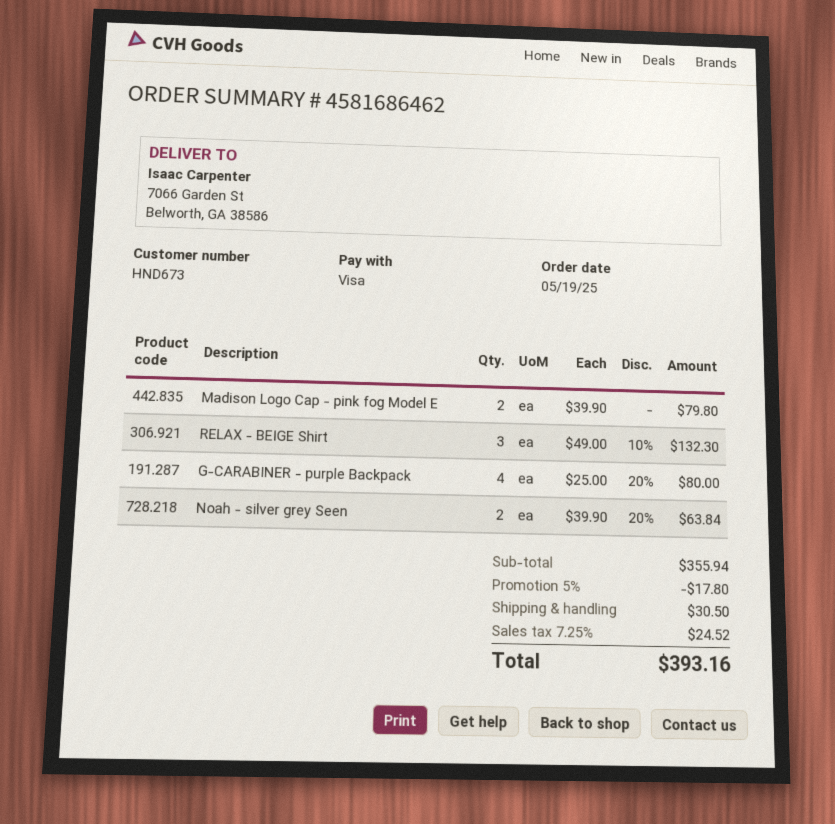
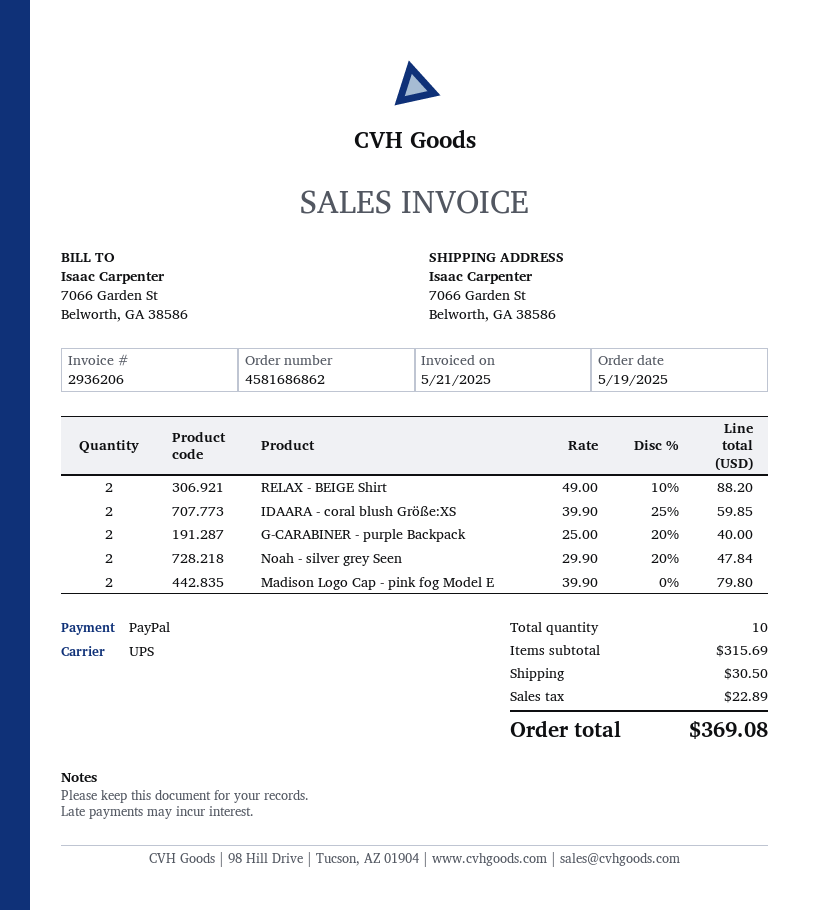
order number: 4581686462 -> 4581686862
payment method: Visa -> PayPal
RELAX - BEIGE Shirt: 3 x 49.00 - 10% = 132.30 -> 2 x 49.00 - 10% = 88.20
G-CARABINER - purple Backpack: 4 x 25.00 - 20% = 80.00 -> 2 x 25.00 - 20% = 40.00
Noah - silver grey Seen: 2 x 39.90 - 20% = 63.84 -> 2 x 29.90 - 20% = 47.84
IDAARA - coral blush Größe:XS: none -> 2 x 39.90 - 25% = 59.85
subtotal: 355.94 -> 315.69
discount: 5% = 17.80 -> none
tax: 24.52 -> 22.89
total: 393.16 -> 369.08

